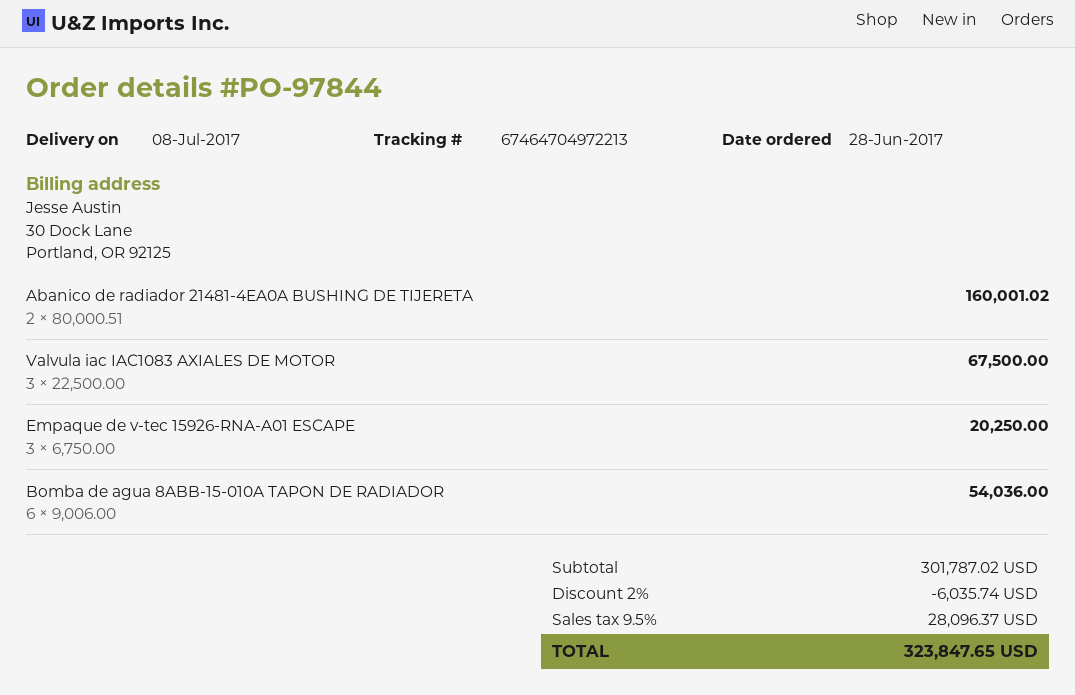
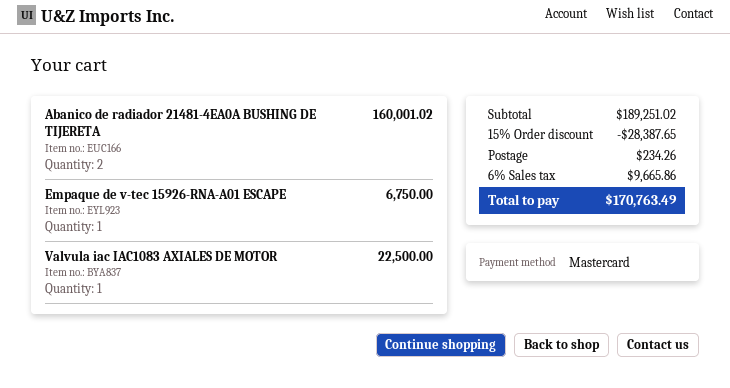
Valvula iac IAC1083 AXIALES DE MOTOR: 3 for 67500.00 -> 1 for 22500.00
Empaque de v-tec 15926-RNA-A01 ESCAPE: 3 for 20250.00 -> 1 for 6750.00
Bomba de agua 8ABB-15-010A TAPON DE RADIADOR: 6 for 54036.00 -> none
subtotal: 301787.02 -> 189251.02
discount: 2% = 6035.74 -> 15% = 28387.65
shipping: none -> 234.26
tax: 9.5% = 28096.37 -> 6% = 9665.86
total: 323847.65 -> 170763.49

